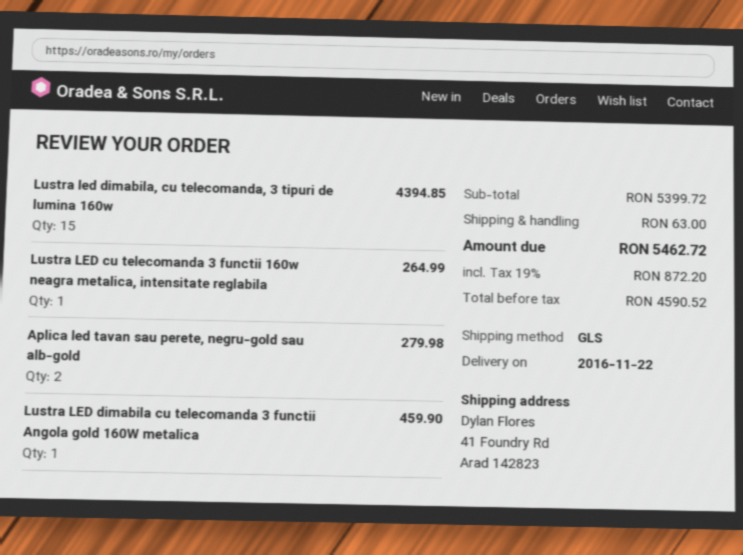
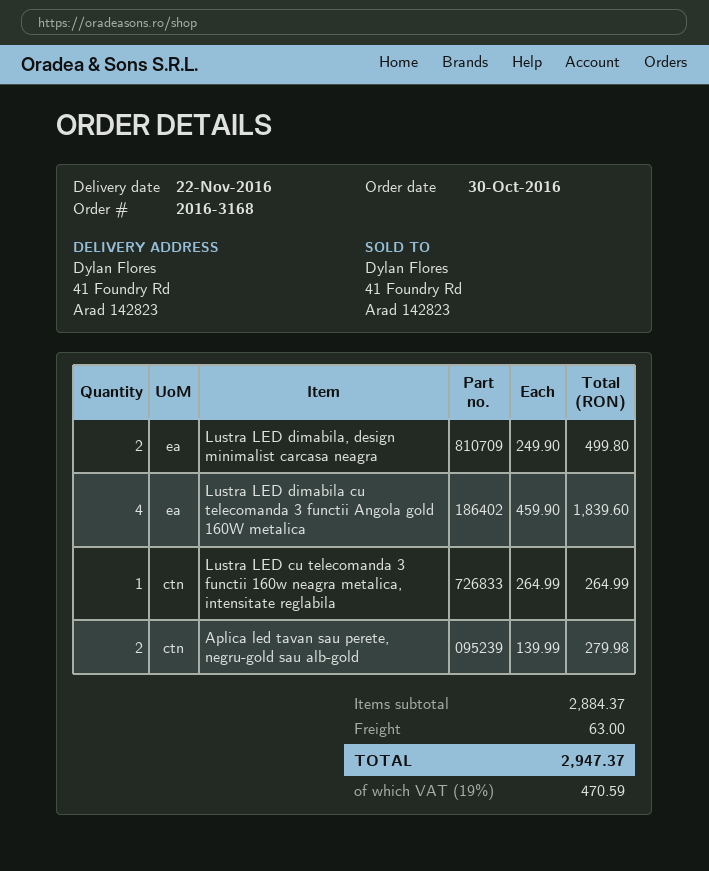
Lustra led dimabila, cu telecomanda, 3 tipuri de lumina 160w: 15 for 4394.85 -> none
Lustra LED dimabila cu telecomanda 3 functii Angola gold 160W metalica: 1 for 459.90 -> 4 for 1839.60
Lustra LED dimabila, design minimalist carcasa neagra: none -> 2 for 499.80
subtotal: 5399.72 -> 2884.37
tax: 19% = 872.20 -> 19% = 470.59
total: 5462.72 -> 2947.37

